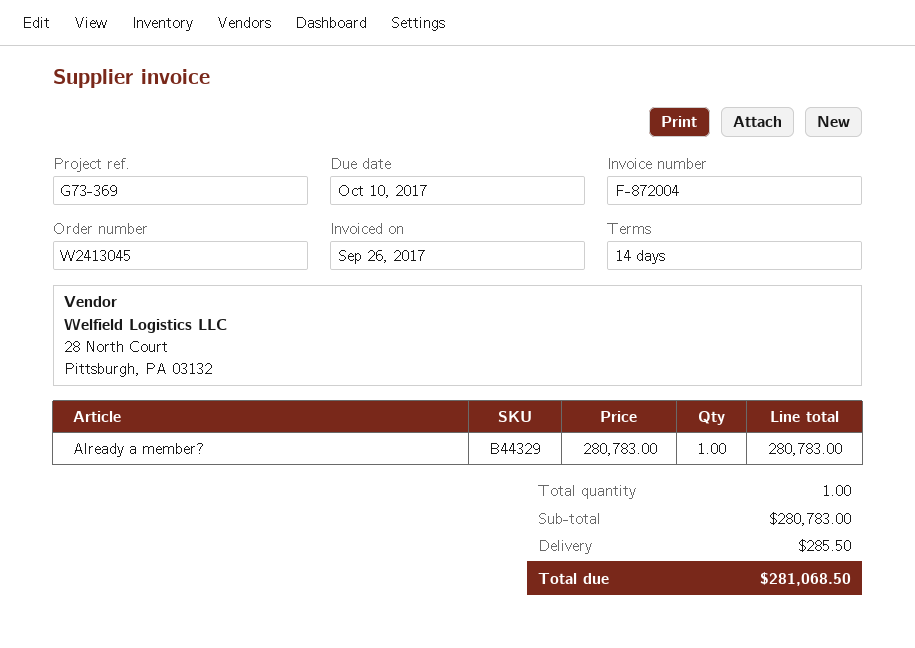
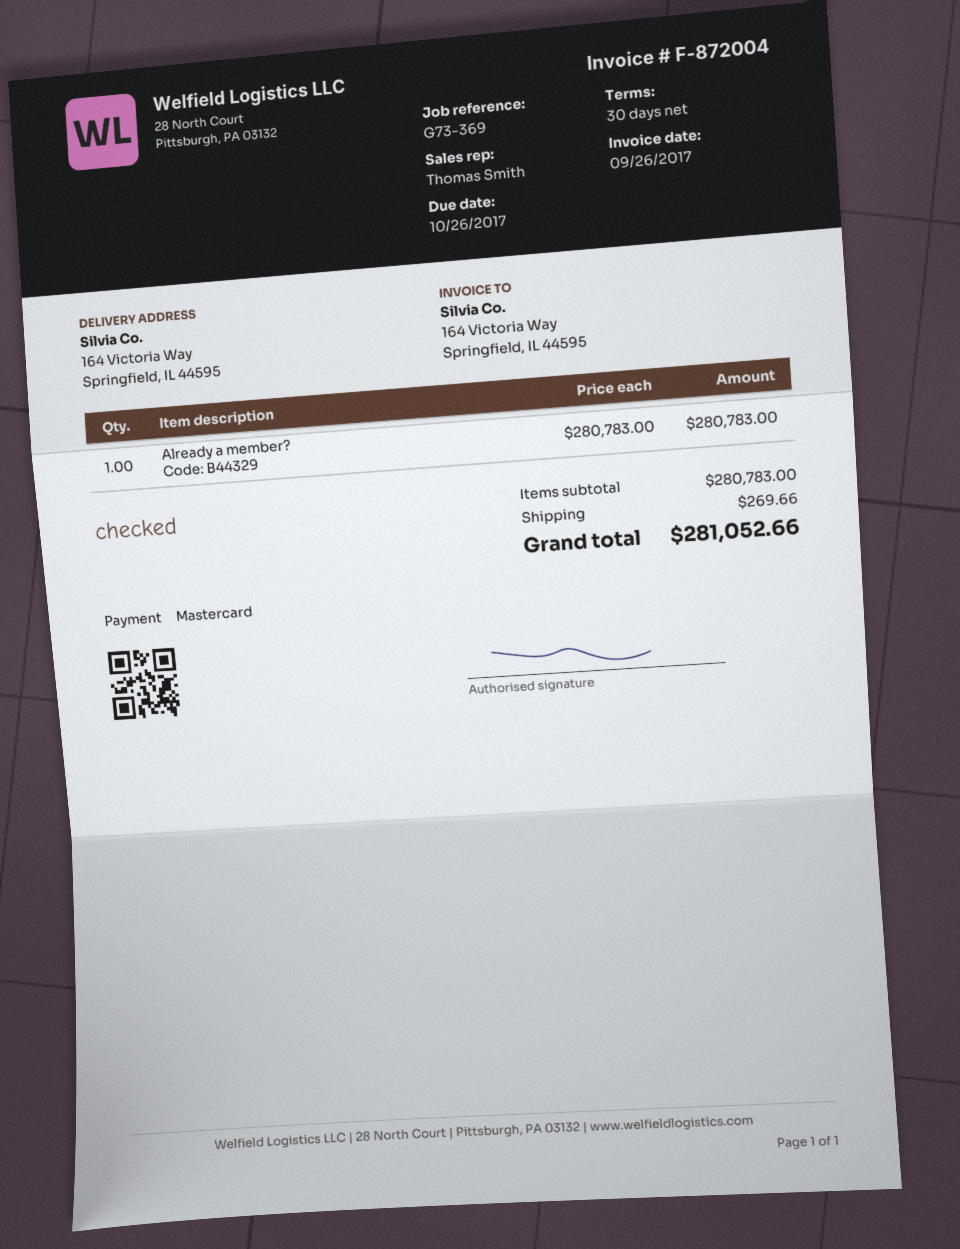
payment terms: 14 days -> 30 days
due date: 2017-10-10 -> 2017-10-26
shipping: 285.50 -> 269.66
total: 281068.50 -> 281052.66

